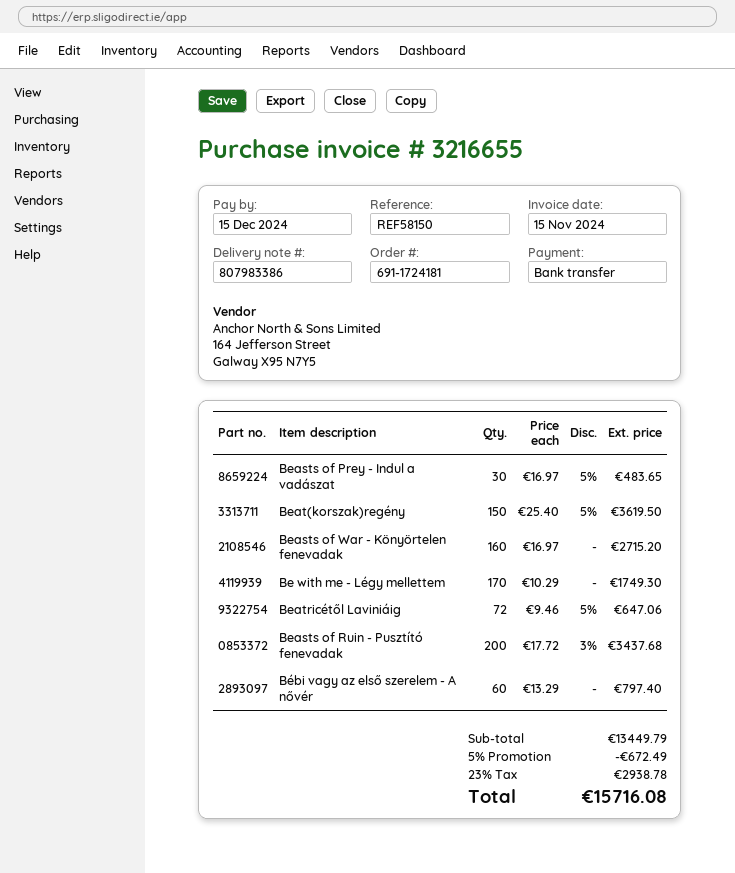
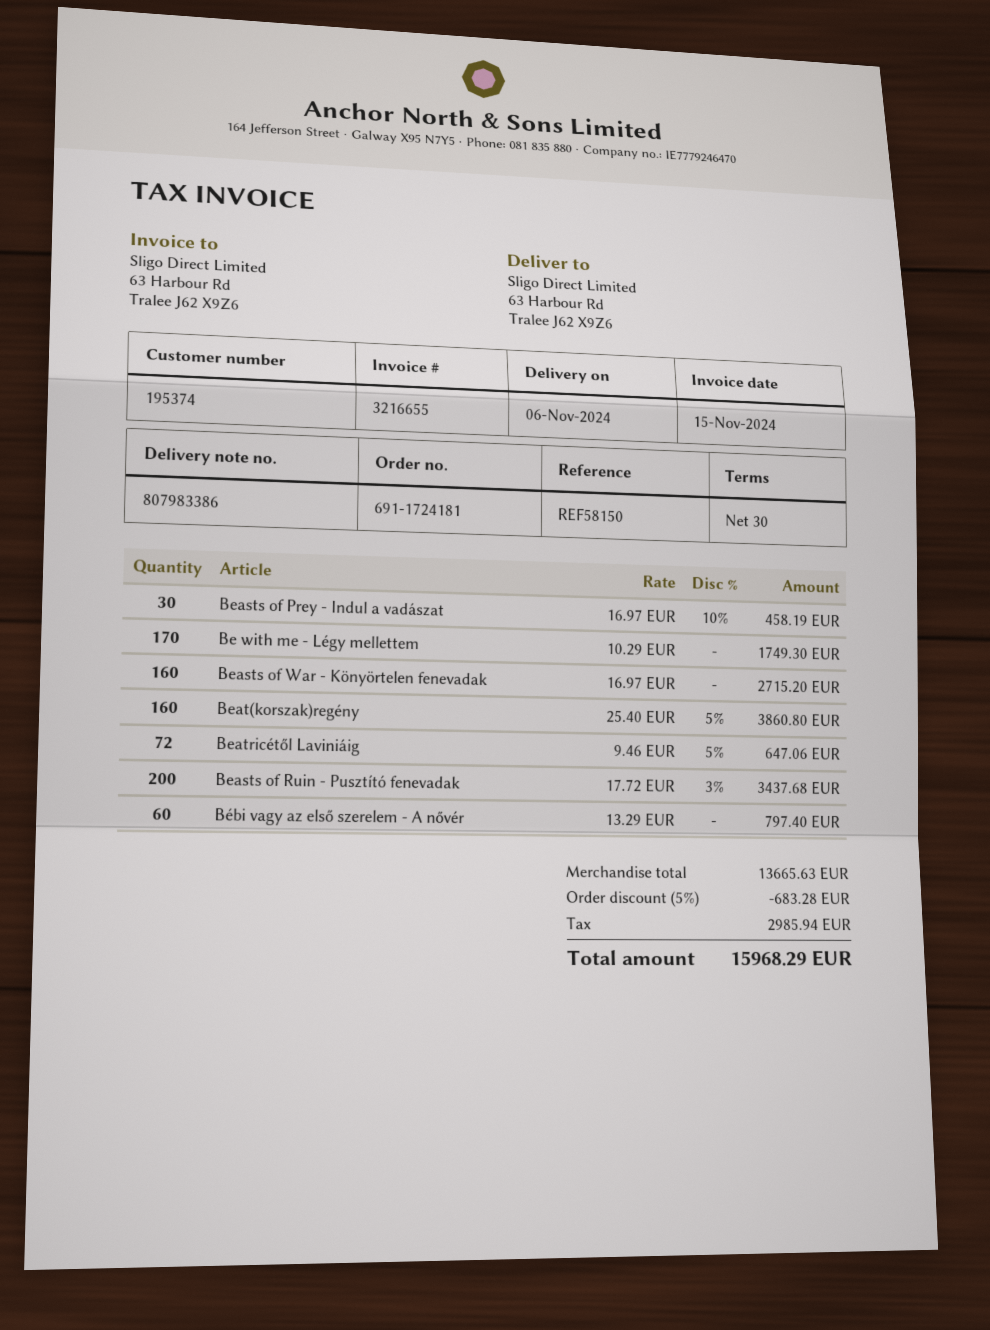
Beasts of Prey - Indul a vadászat: 30 x 16.97 - 5% = 483.65 -> 30 x 16.97 - 10% = 458.19
Beat(korszak)regény: 150 x 25.40 - 5% = 3619.50 -> 160 x 25.40 - 5% = 3860.80
subtotal: 13449.79 -> 13665.63
discount: 5% = 672.49 -> 5% = 683.28
tax: 2938.78 -> 2985.94
total: 15716.08 -> 15968.29

